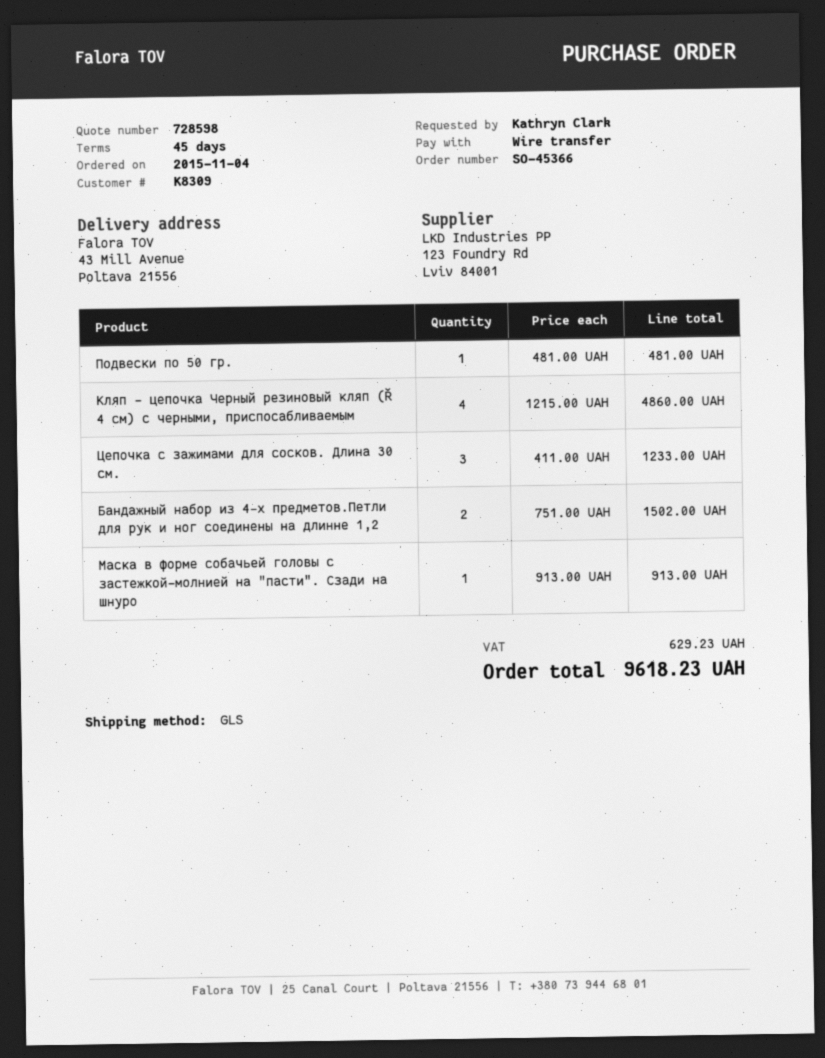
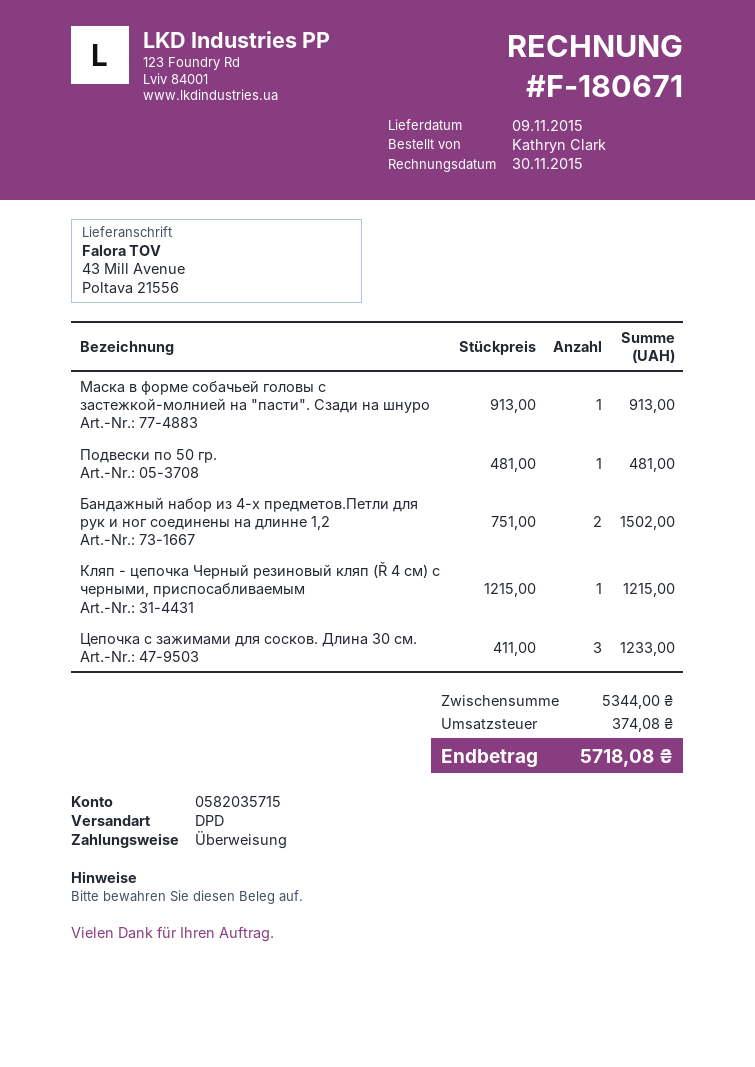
shipping method: GLS -> DPD
Кляп - цепочка Черный резиновый кляп (Ř 4 см) с черными, приспосабливаемым: 4 x 1215.00 = 4860.00 -> 1 x 1215.00 = 1215.00
tax: 629.23 -> 374.08
total: 9618.23 -> 5718.08

